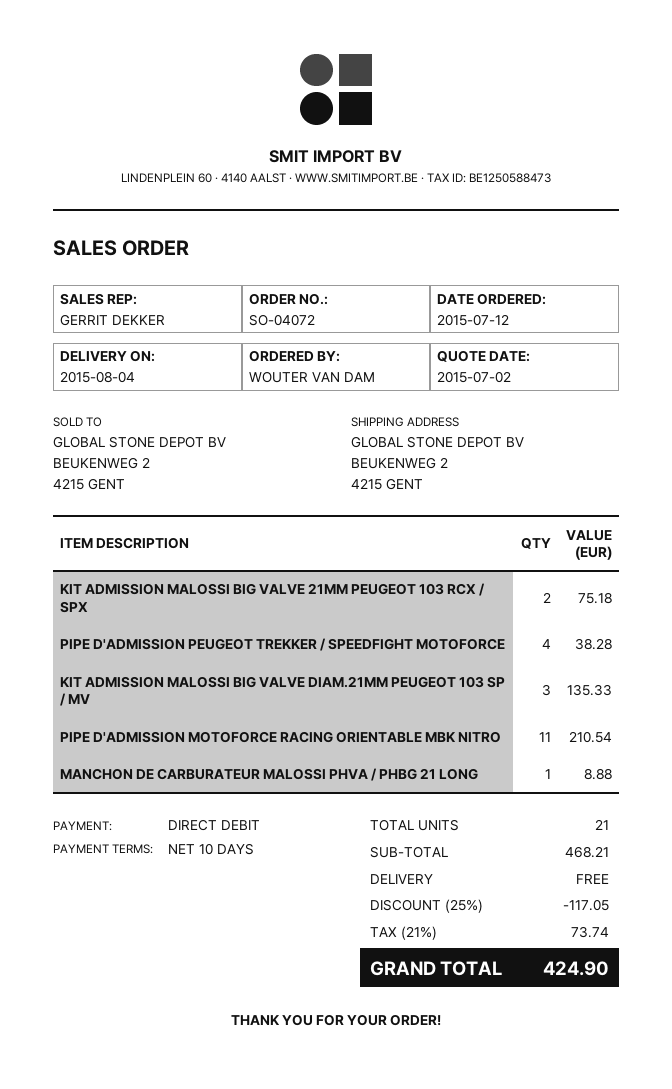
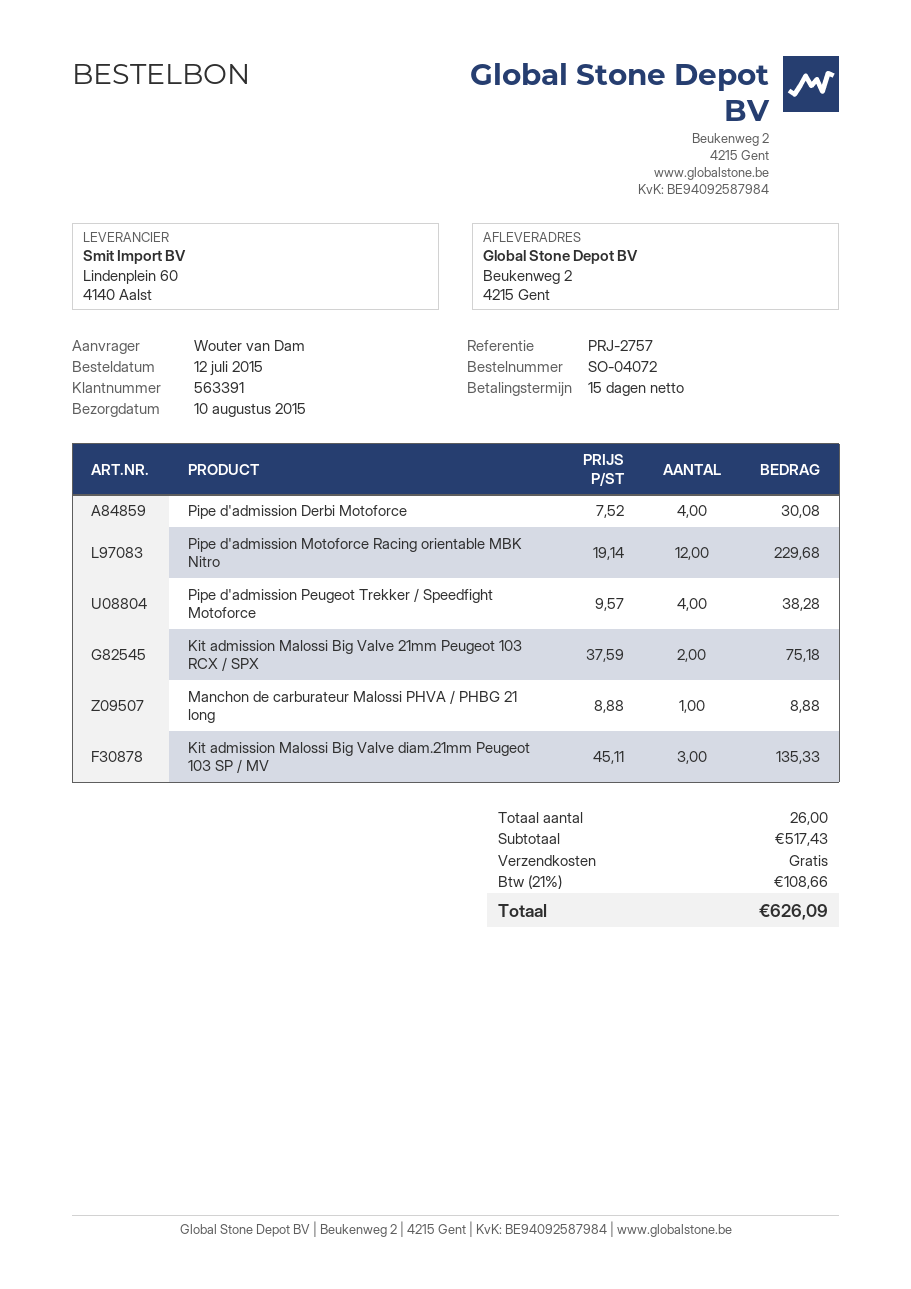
delivery date: 2015-08-04 -> 2015-08-10
payment terms: 10 days -> 15 days
PIPE D'ADMISSION MOTOFORCE RACING ORIENTABLE MBK NITRO: 11 for 210.54 -> 12 for 229.68
Pipe d'admission Derbi Motoforce: none -> 4 for 30.08
total quantity: 21 -> 26
subtotal: 468.21 -> 517.43
discount: 25% = 117.05 -> none
tax: 21% = 73.74 -> 21% = 108.66
total: 424.90 -> 626.09

